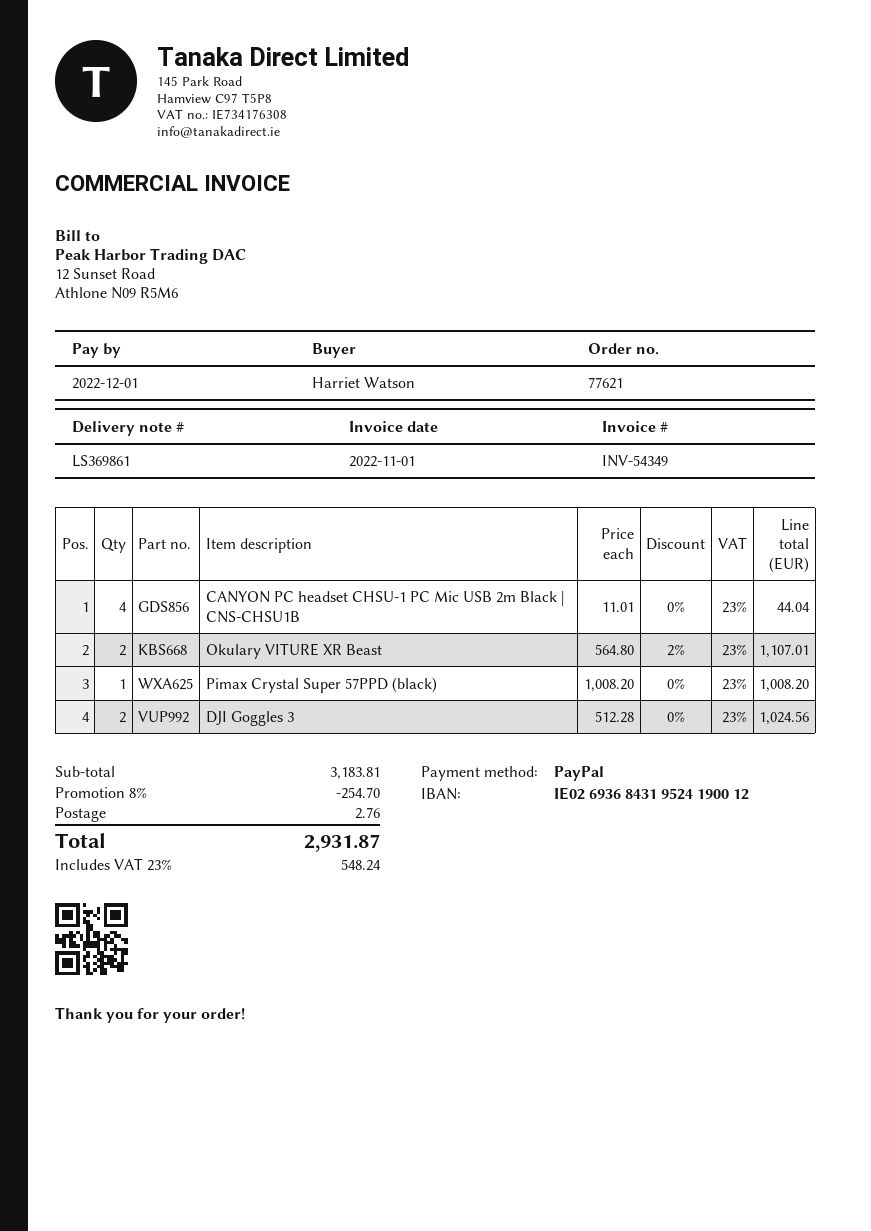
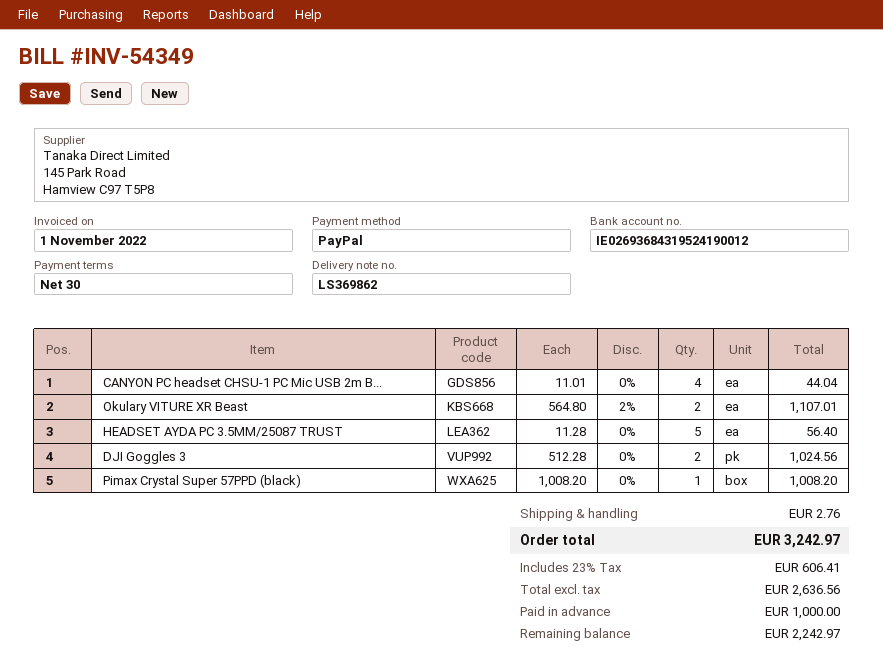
delivery note number: LS369861 -> LS369862
HEADSET AYDA PC 3.5MM/25087 TRUST: none -> 5 x 11.28 = 56.40
discount: 8% = 254.70 -> none
tax: 23% = 548.24 -> 23% = 606.41
total: 2931.87 -> 3242.97

